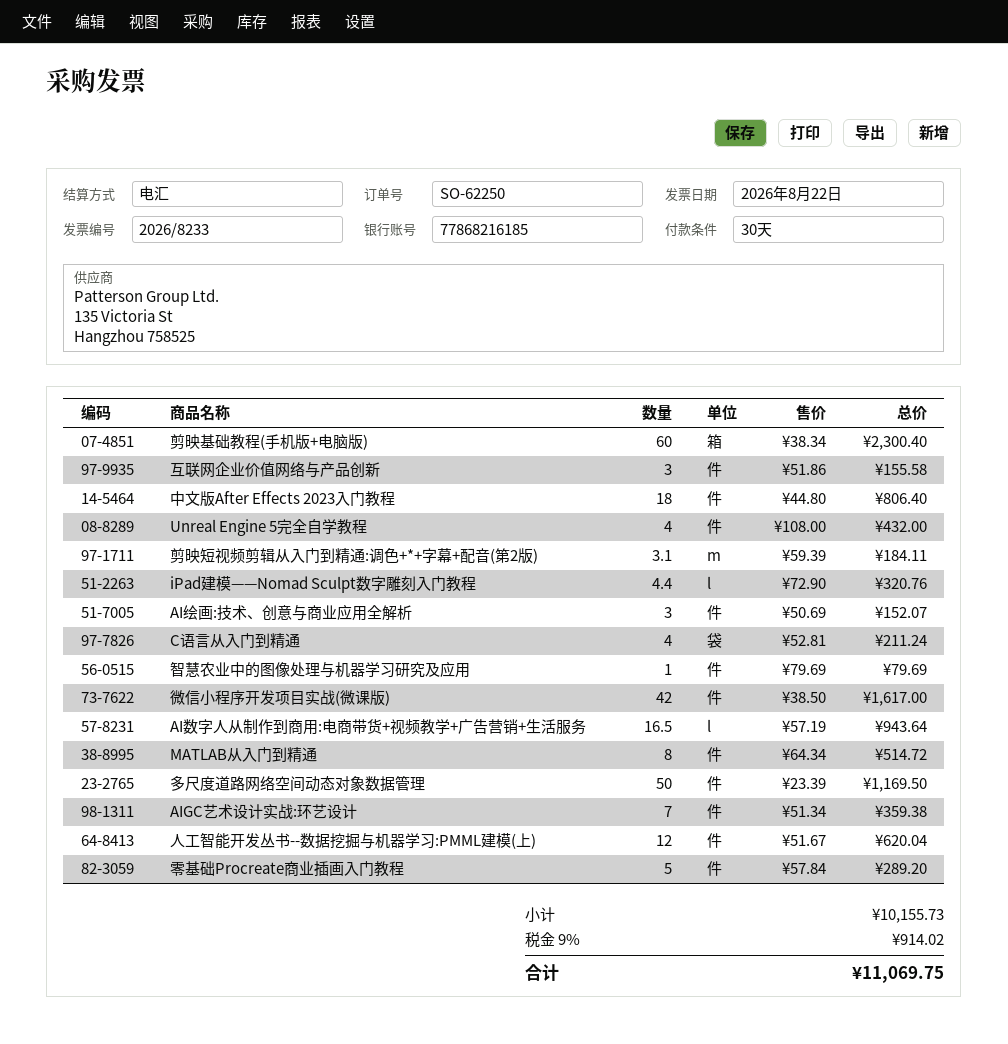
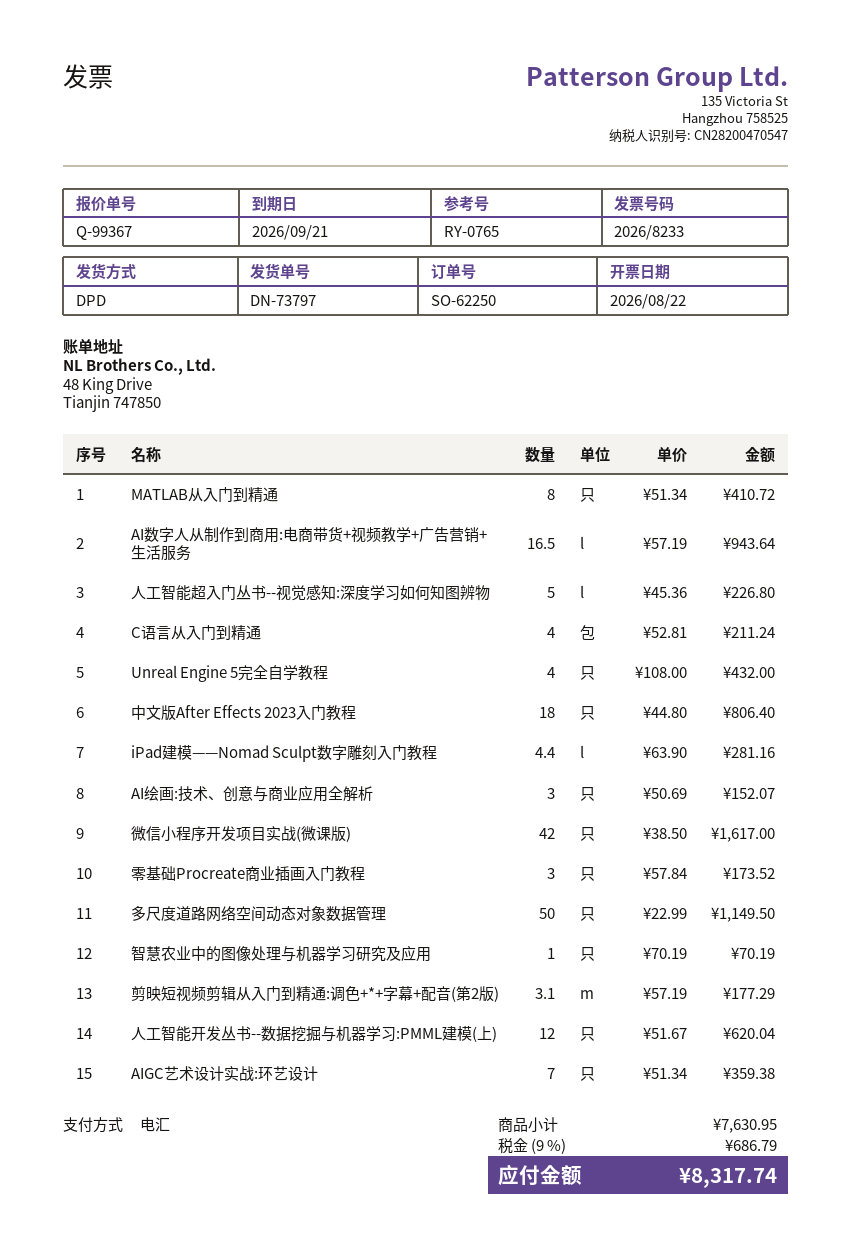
剪映基础教程(手机版+电脑版): 60 x 38.34 = 2300.40 -> none
互联网企业价值网络与产品创新: 3 x 51.86 = 155.58 -> none
剪映短视频剪辑从入门到精通:调色+*+字幕+配音(第2版): 3.1 x 59.39 = 184.11 -> 3.1 x 57.19 = 177.29
iPad建模——Nomad Sculpt数字雕刻入门教程: 4.4 x 72.90 = 320.76 -> 4.4 x 63.90 = 281.16
智慧农业中的图像处理与机器学习研究及应用: 1 x 79.69 = 79.69 -> 1 x 70.19 = 70.19
MATLAB从入门到精通: 8 x 64.34 = 514.72 -> 8 x 51.34 = 410.72
多尺度道路网络空间动态对象数据管理: 50 x 23.39 = 1169.50 -> 50 x 22.99 = 1149.50
零基础Procreate商业插画入门教程: 5 x 57.84 = 289.20 -> 3 x 57.84 = 173.52
人工智能超入门丛书--视觉感知:深度学习如何知图辨物: none -> 5 x 45.36 = 226.80
subtotal: 10155.73 -> 7630.95
tax: 9% = 914.02 -> 9% = 686.79
total: 11069.75 -> 8317.74

